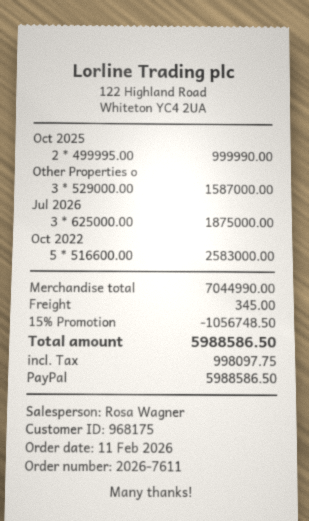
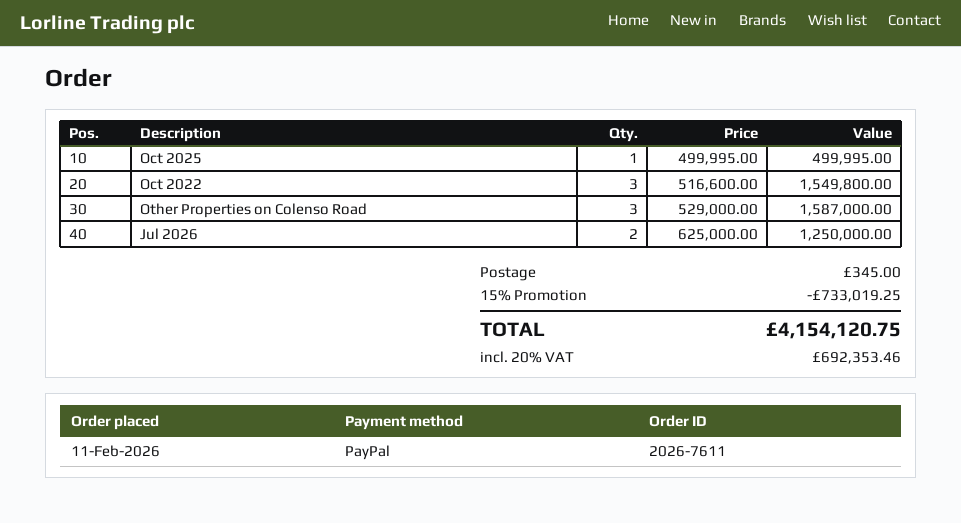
Oct 2025: 2 x 499995.00 = 999990.00 -> 1 x 499995.00 = 499995.00
Jul 2026: 3 x 625000.00 = 1875000.00 -> 2 x 625000.00 = 1250000.00
Oct 2022: 5 x 516600.00 = 2583000.00 -> 3 x 516600.00 = 1549800.00
discount: 15% = 1056748.50 -> 15% = 733019.25
tax: 998097.75 -> 692353.46
total: 5988586.50 -> 4154120.75

